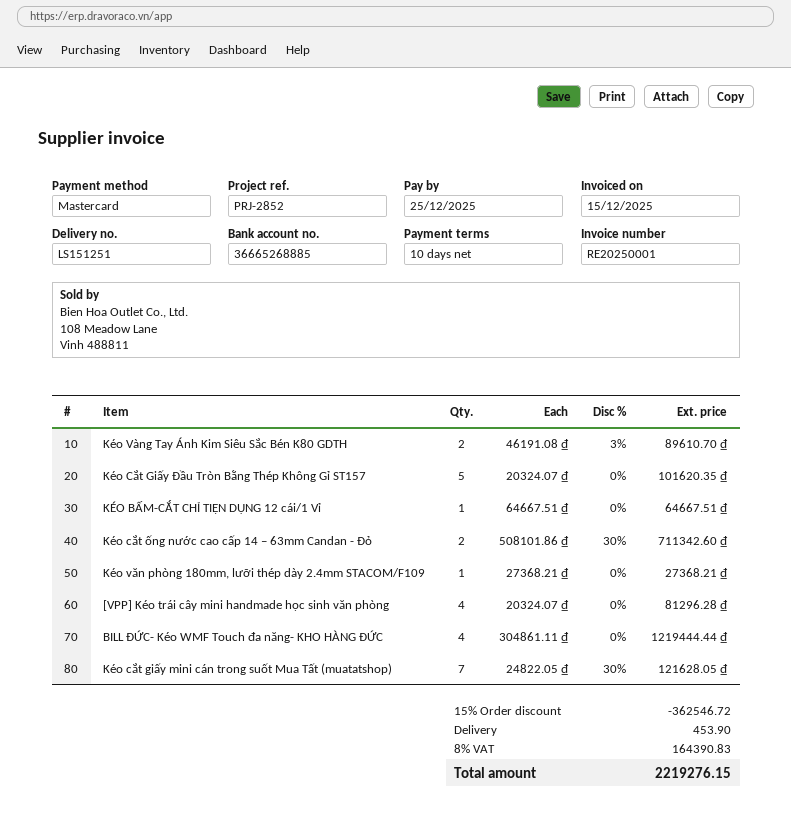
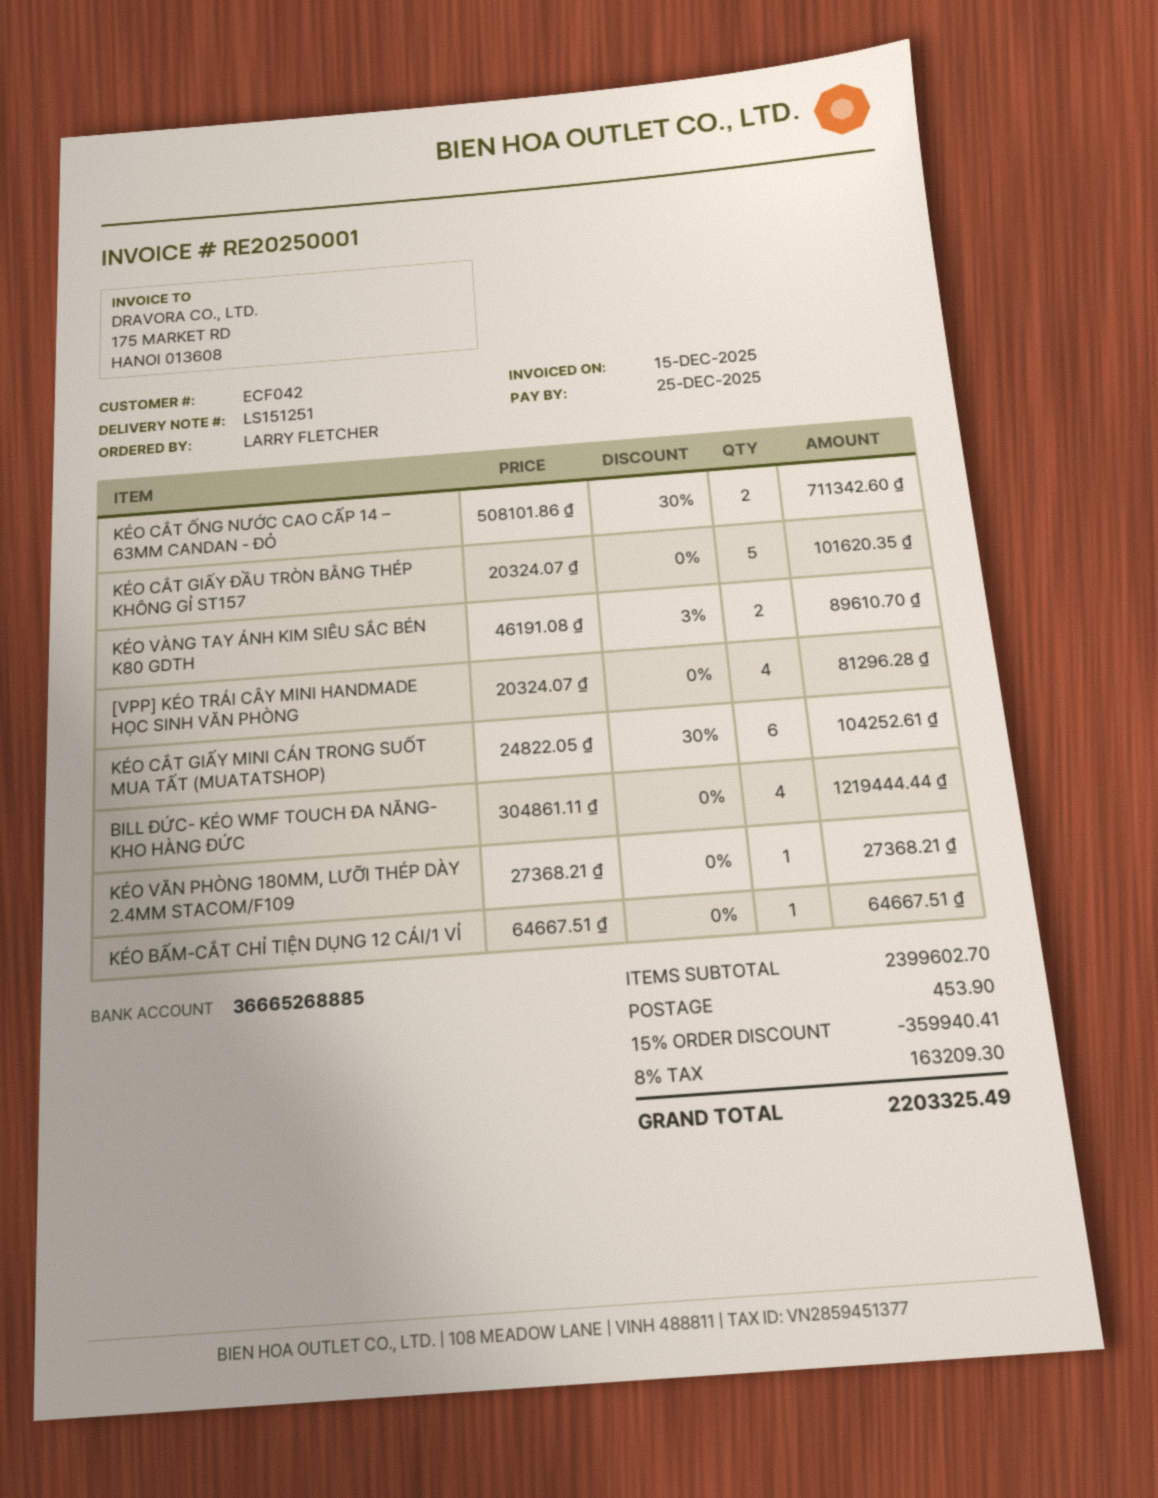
Kéo cắt giấy mini cán trong suốt Mua Tất (muatatshop): 7 x 24822.05 - 30% = 121628.05 -> 6 x 24822.05 - 30% = 104252.61
discount: 15% = 362546.72 -> 15% = 359940.41
tax: 8% = 164390.83 -> 8% = 163209.30
total: 2219276.15 -> 2203325.49

